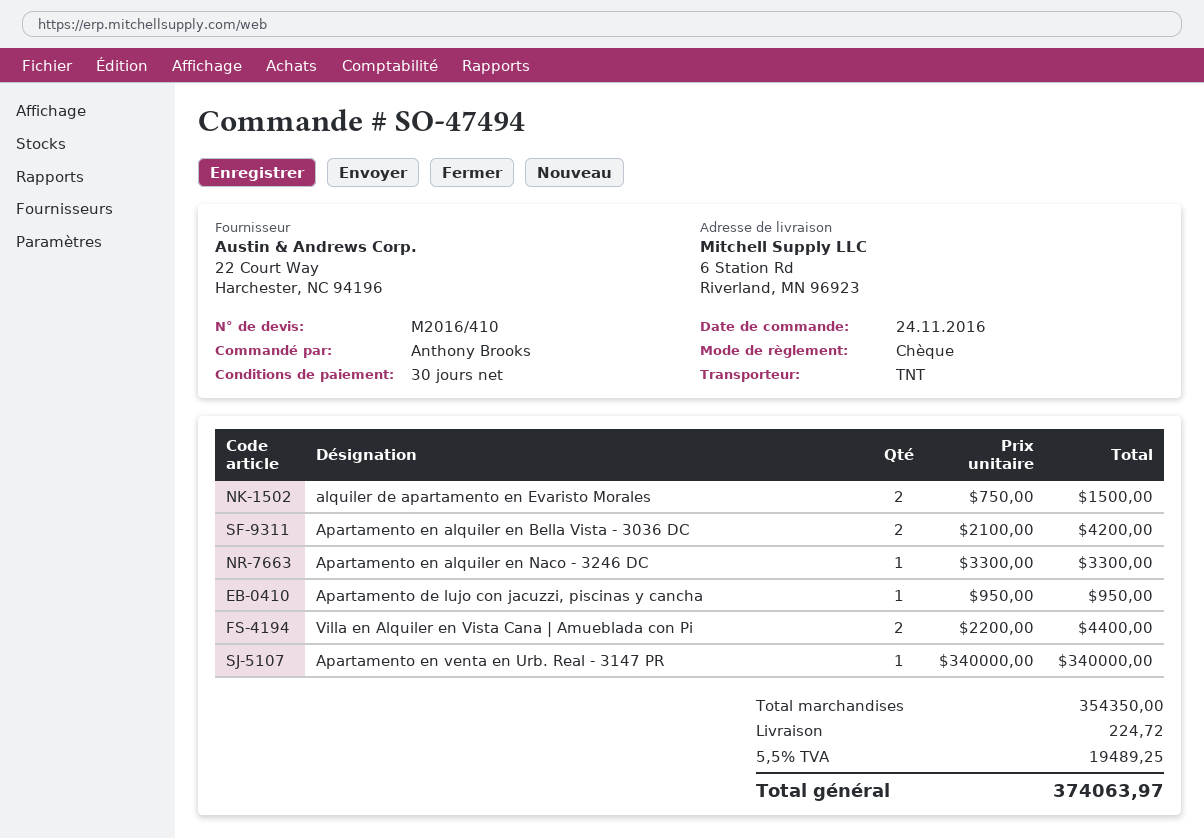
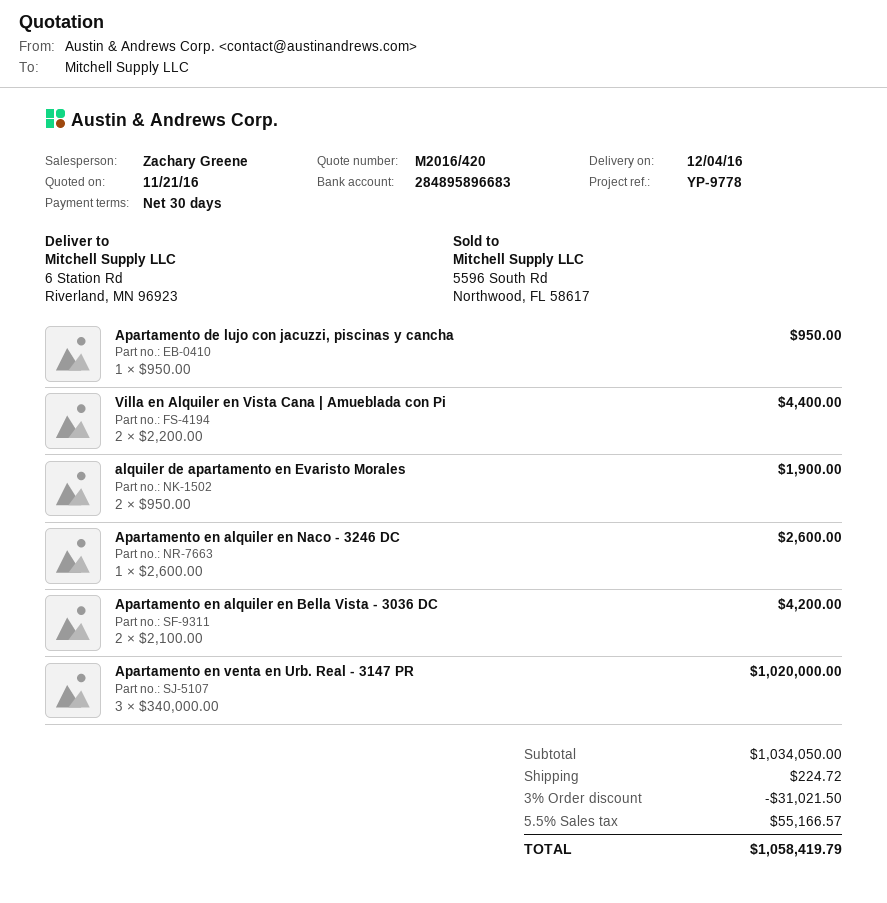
quote number: M2016/410 -> M2016/420
alquiler de apartamento en Evaristo Morales: 2 x 750.00 = 1500.00 -> 2 x 950.00 = 1900.00
Apartamento en alquiler en Naco - 3246 DC: 1 x 3300.00 = 3300.00 -> 1 x 2600.00 = 2600.00
Apartamento en venta en Urb. Real - 3147 PR: 1 x 340000.00 = 340000.00 -> 3 x 340000.00 = 1020000.00
subtotal: 354350.00 -> 1034050.00
discount: none -> 3% = 31021.50
tax: 5.5% = 19489.25 -> 5.5% = 55166.57
total: 374063.97 -> 1058419.79

